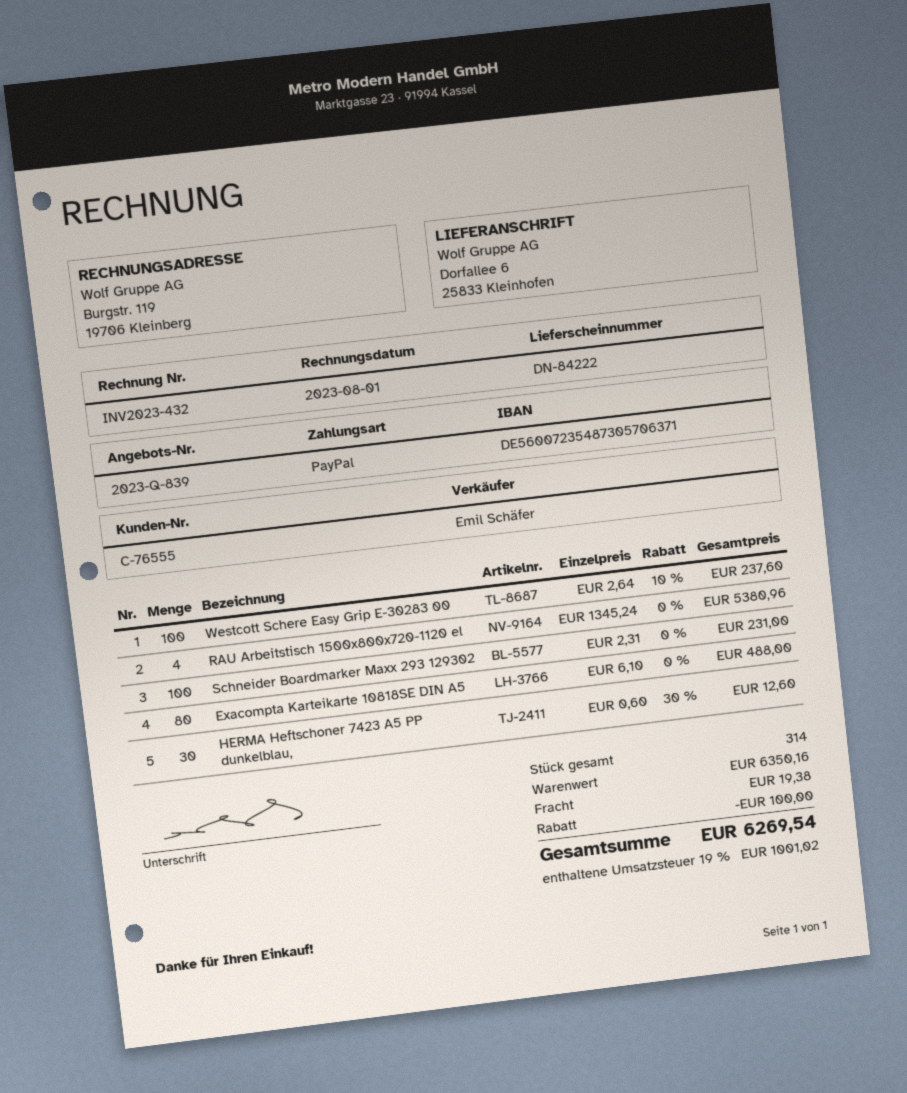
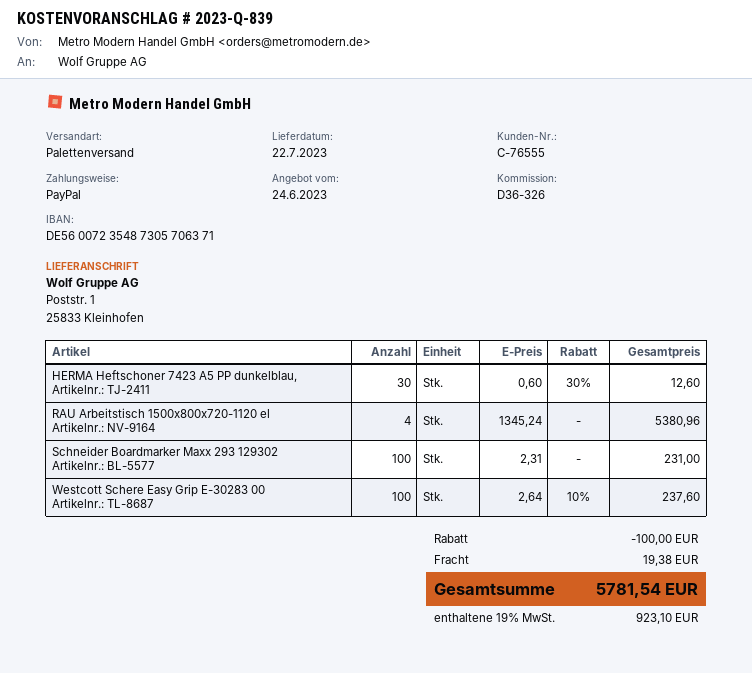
ship to: Dorfallee 6, 25833 Kleinhofen -> Poststr. 1, 25833 Kleinhofen
Exacompta Karteikarte 10818SE DIN A5: 80 x 6.10 = 488.00 -> none
tax: 19% = 1001.02 -> 19% = 923.10
total: 6269.54 -> 5781.54

